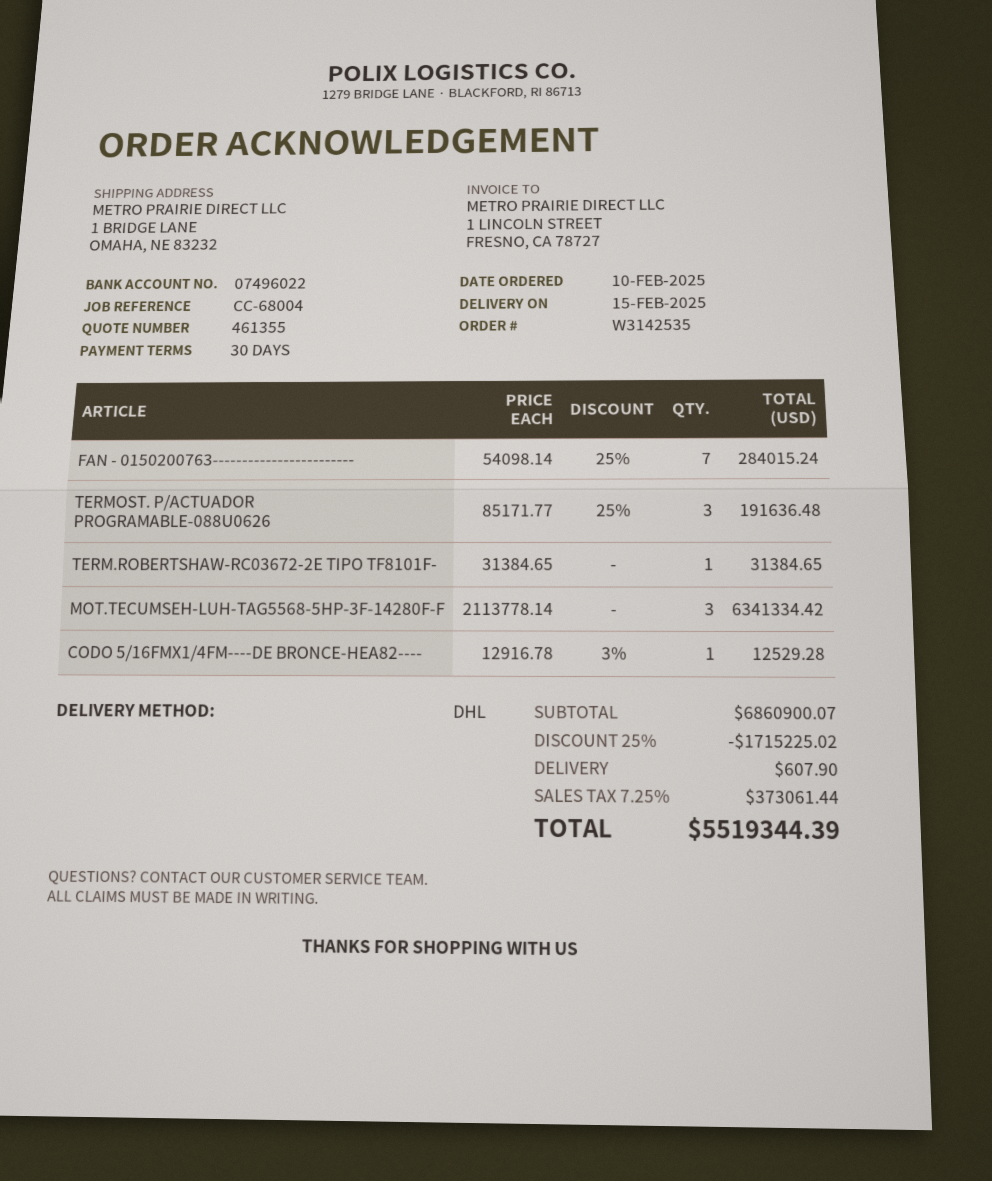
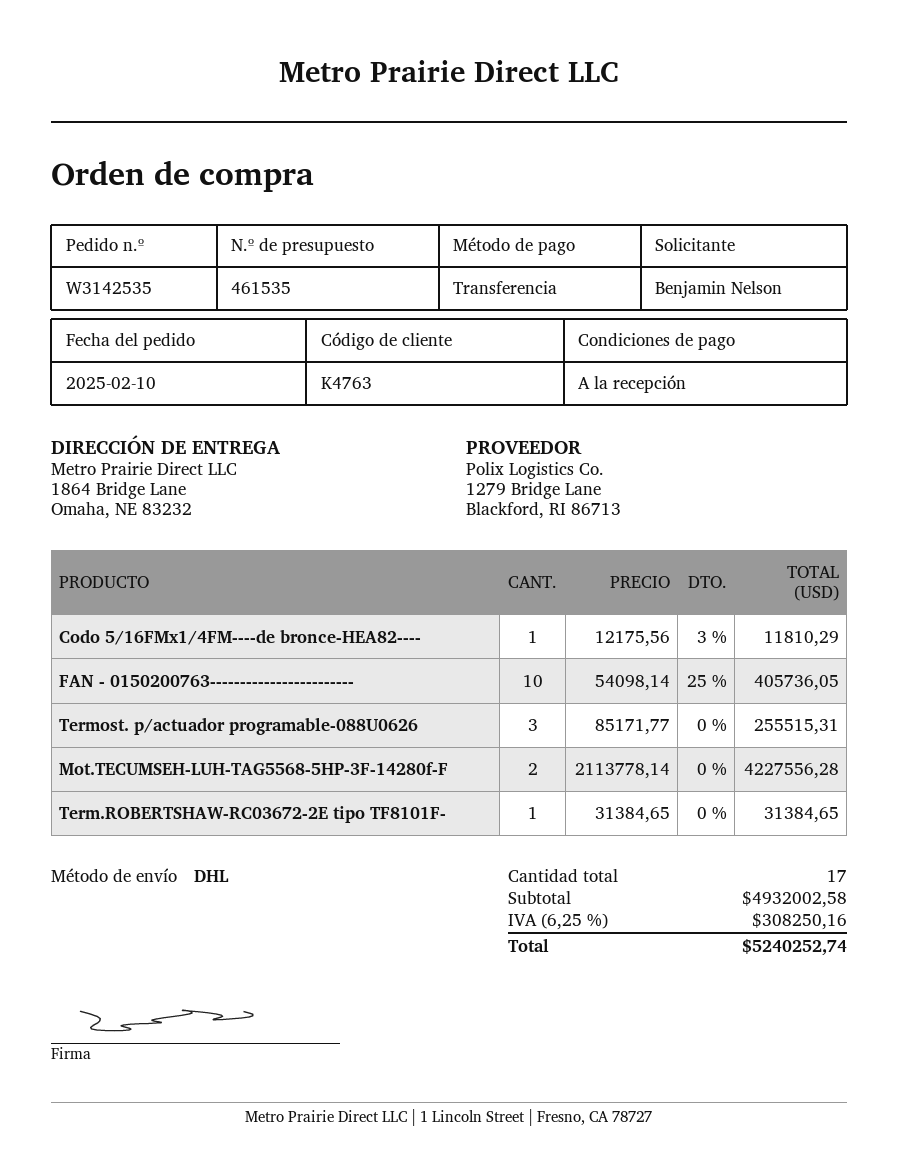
quote number: 461355 -> 461535
payment terms: 30 days -> on receipt
ship to: 1 BRIDGE LANE, OMAHA, NE 83232 -> 1864 Bridge Lane, Omaha, NE 83232
FAN - 0150200763------------------------: 7 x 54098.14 - 25% = 284015.24 -> 10 x 54098.14 - 25% = 405736.05
TERMOST. P/ACTUADOR PROGRAMABLE-088U0626: 3 x 85171.77 - 25% = 191636.48 -> 3 x 85171.77 = 255515.31
MOT.TECUMSEH-LUH-TAG5568-5HP-3F-14280F-F: 3 x 2113778.14 = 6341334.42 -> 2 x 2113778.14 = 4227556.28
CODO 5/16FMX1/4FM----DE BRONCE-HEA82----: 1 x 12916.78 - 3% = 12529.28 -> 1 x 12175.56 - 3% = 11810.29
subtotal: 6860900.07 -> 4932002.58
discount: 25% = 1715225.02 -> none
shipping: 607.90 -> none
tax: 7.25% = 373061.44 -> 6.25% = 308250.16
total: 5519344.39 -> 5240252.74

